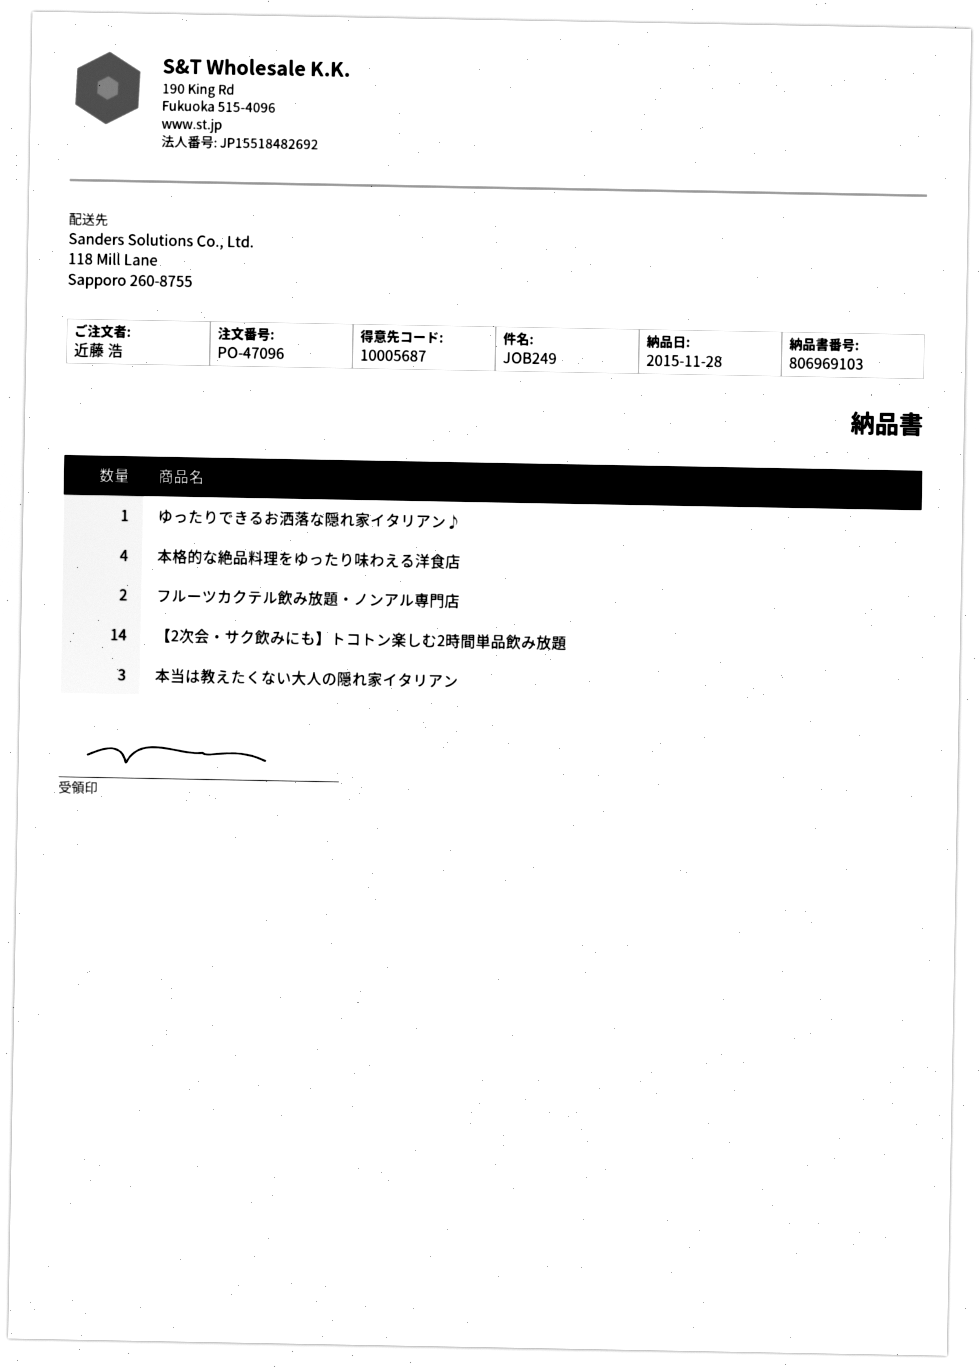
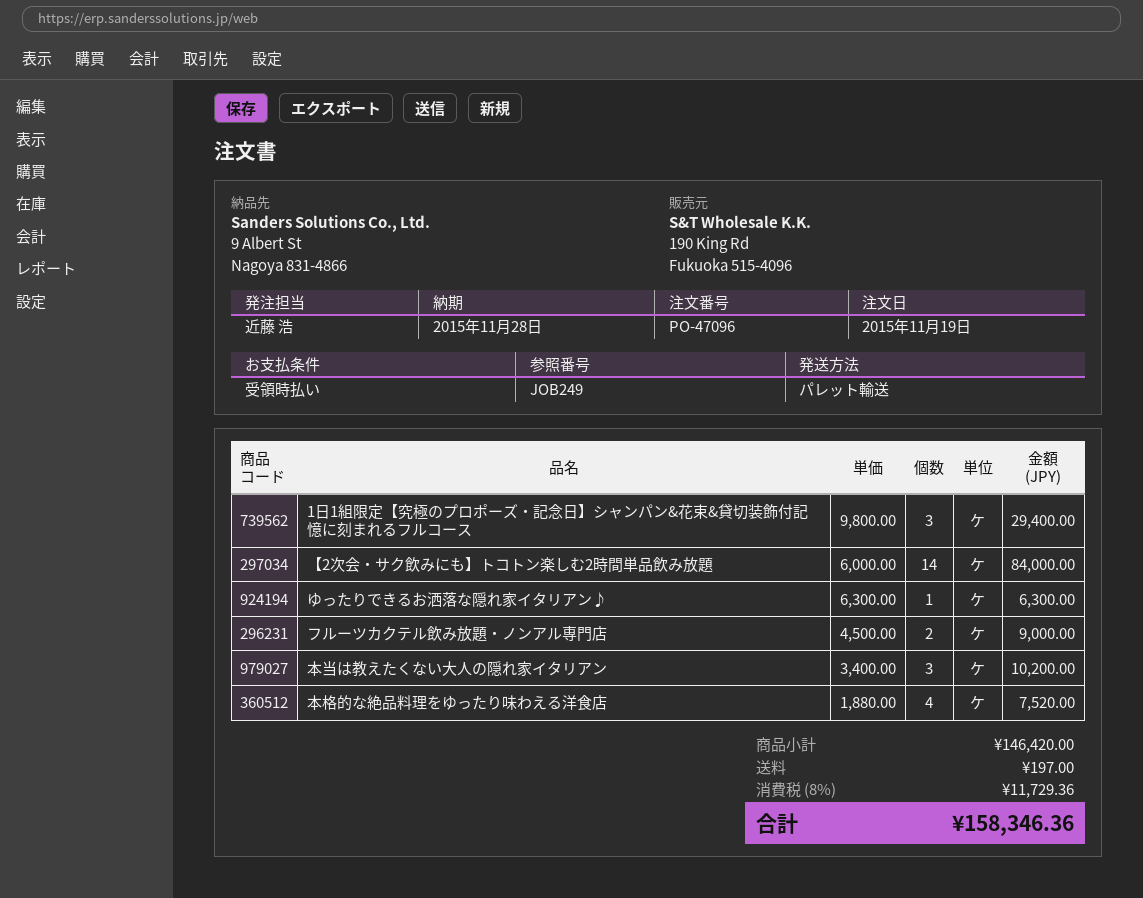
ship to: 118 Mill Lane, Sapporo 260-8755 -> 9 Albert St, Nagoya 831-4866
1日1組限定【究極のプロポーズ・記念日】シャンパン&花束&貸切装飾付記憶に刻まれるフルコース: none -> 3

